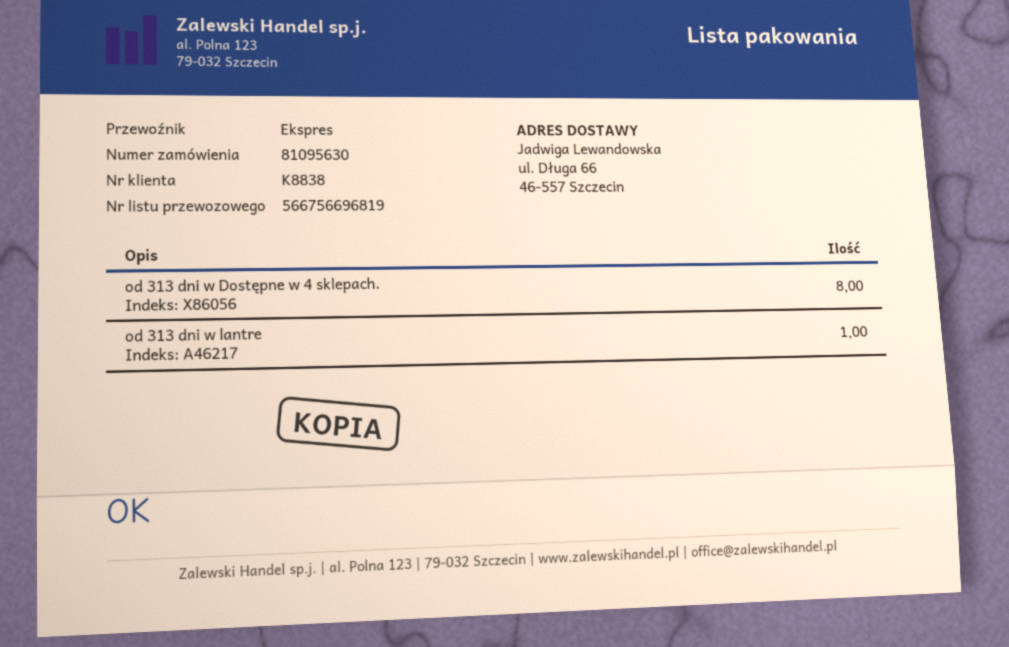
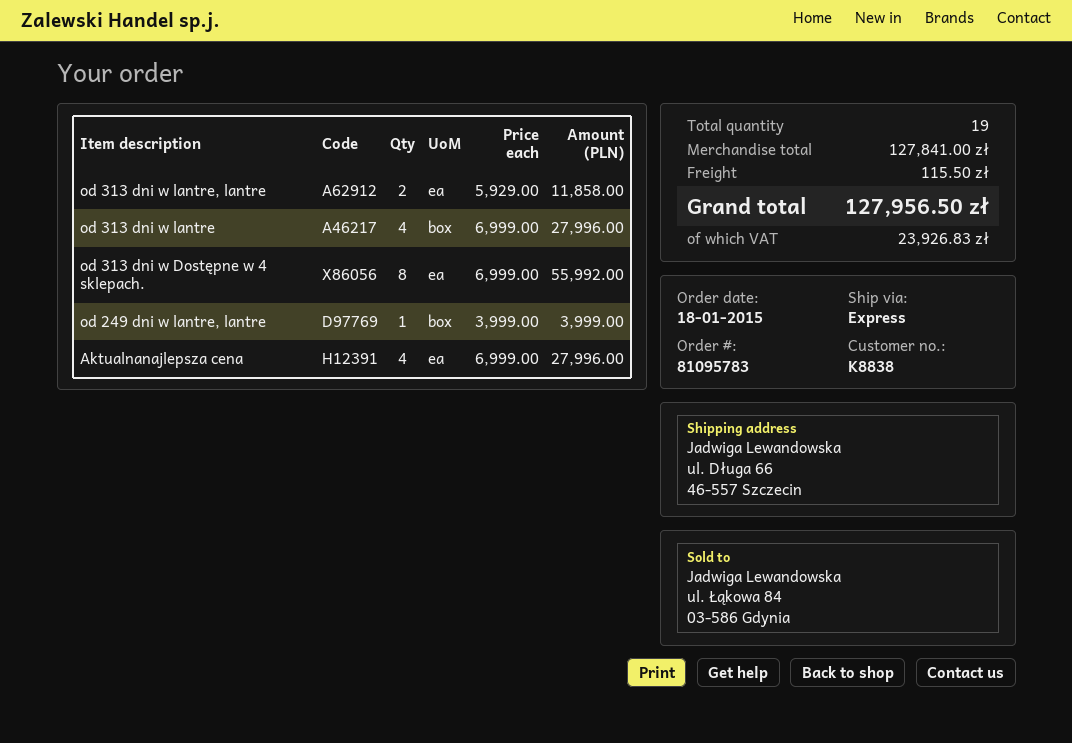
order number: 81095630 -> 81095783
od 313 dni w lantre: 1 -> 4
od 313 dni w lantre, lantre: none -> 2
od 249 dni w lantre, lantre: none -> 1
Aktualnanajlepsza cena: none -> 4

